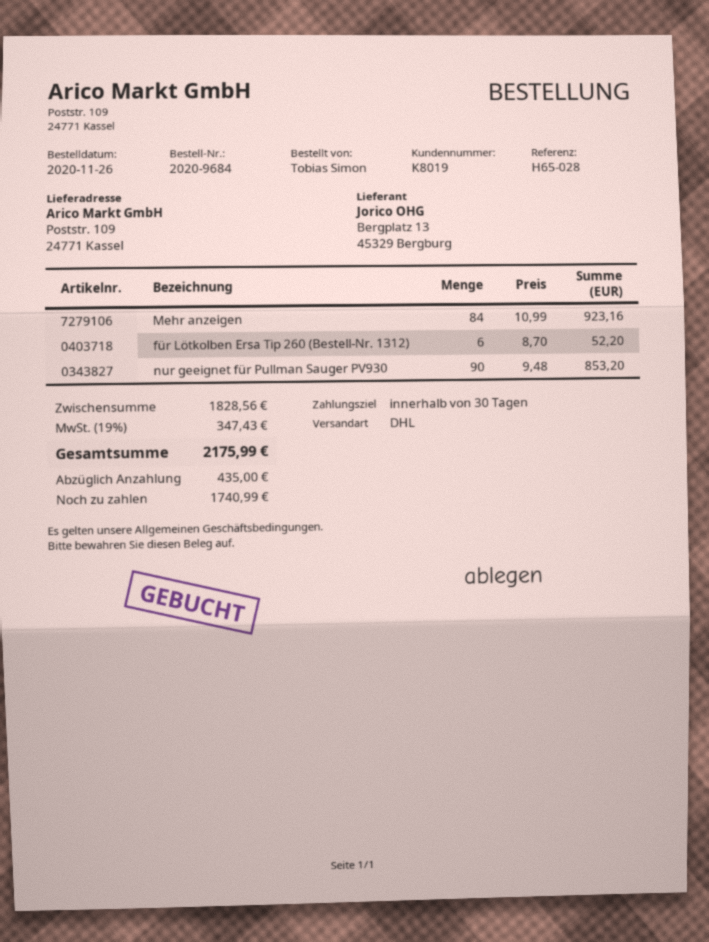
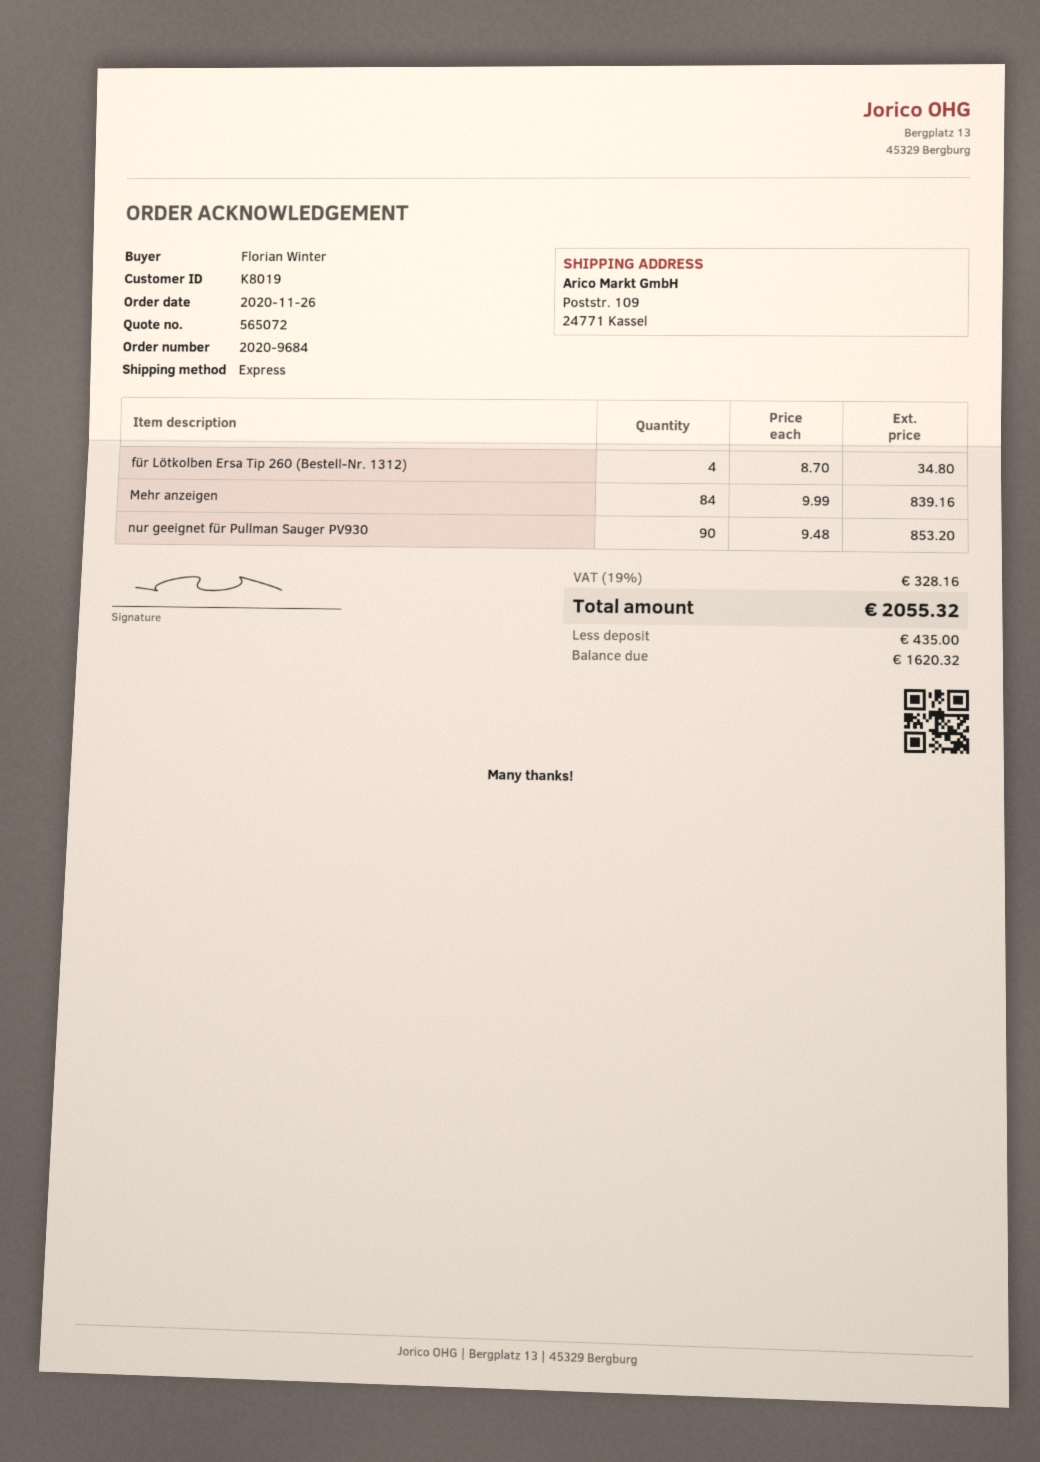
ordered by: Tobias Simon -> Florian Winter
shipping method: DHL -> express
Mehr anzeigen: 84 x 10.99 = 923.16 -> 84 x 9.99 = 839.16
für Lötkolben Ersa Tip 260 (Bestell-Nr. 1312): 6 x 8.70 = 52.20 -> 4 x 8.70 = 34.80
tax: 19% = 347.43 -> 19% = 328.16
total: 2175.99 -> 2055.32
balance: 1740.99 -> 1620.32

